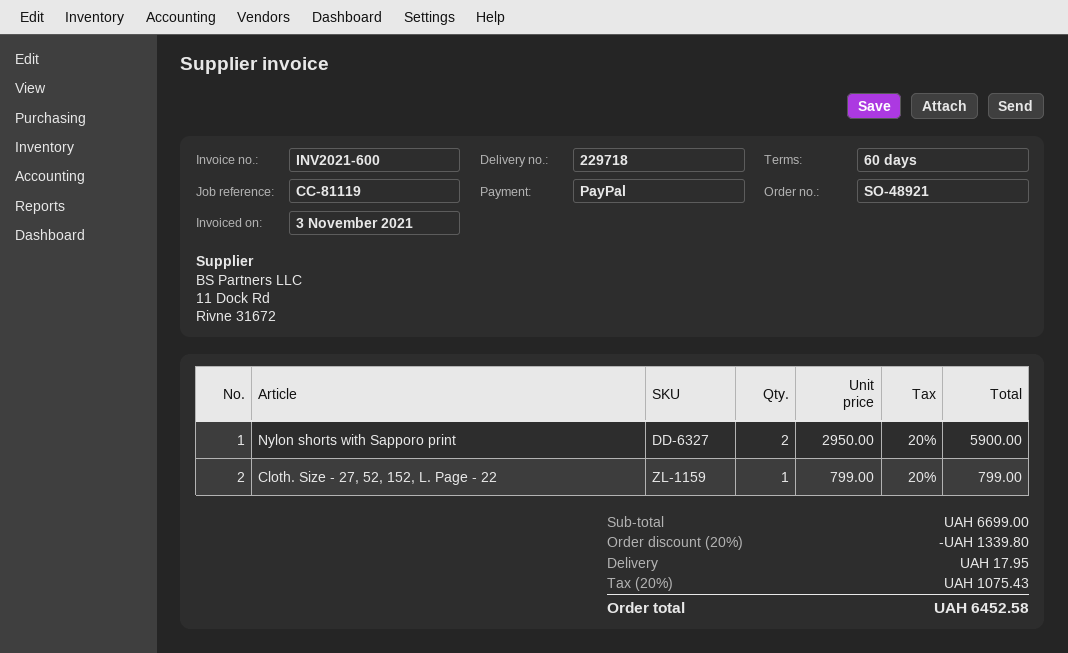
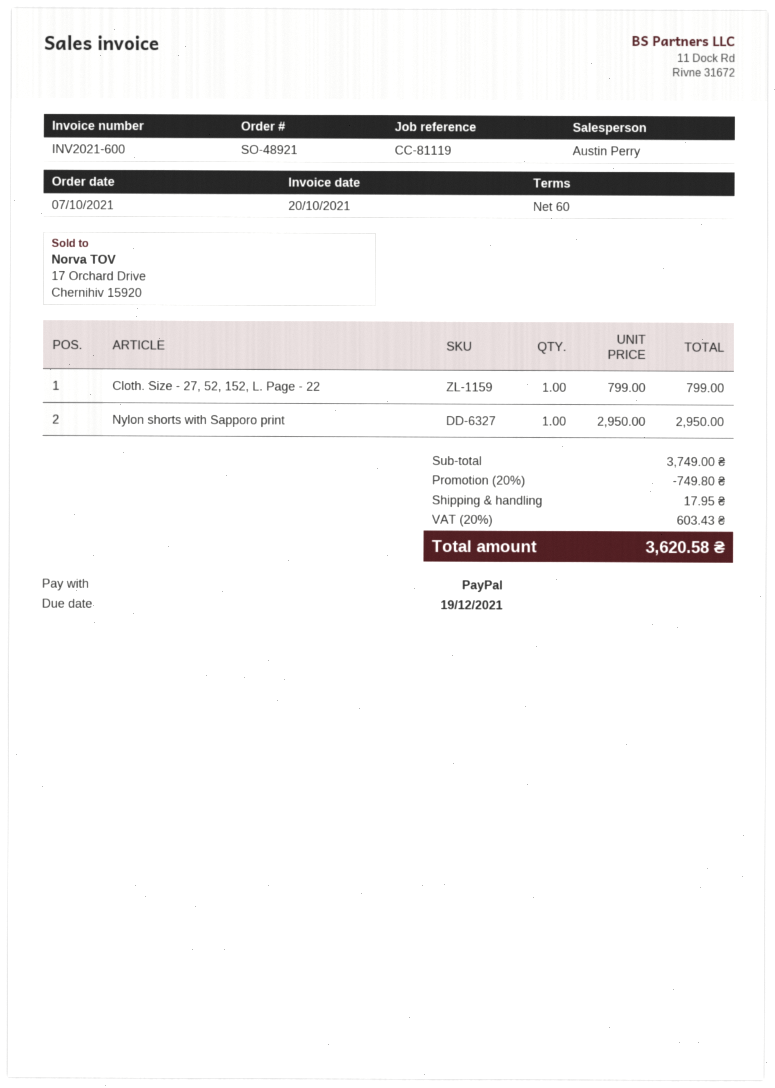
invoice date: 2021-11-03 -> 2021-10-20
Nylon shorts with Sapporo print: 2 x 2950.00 = 5900.00 -> 1 x 2950.00 = 2950.00
subtotal: 6699.00 -> 3749.00
discount: 20% = 1339.80 -> 20% = 749.80
tax: 20% = 1075.43 -> 20% = 603.43
total: 6452.58 -> 3620.58

